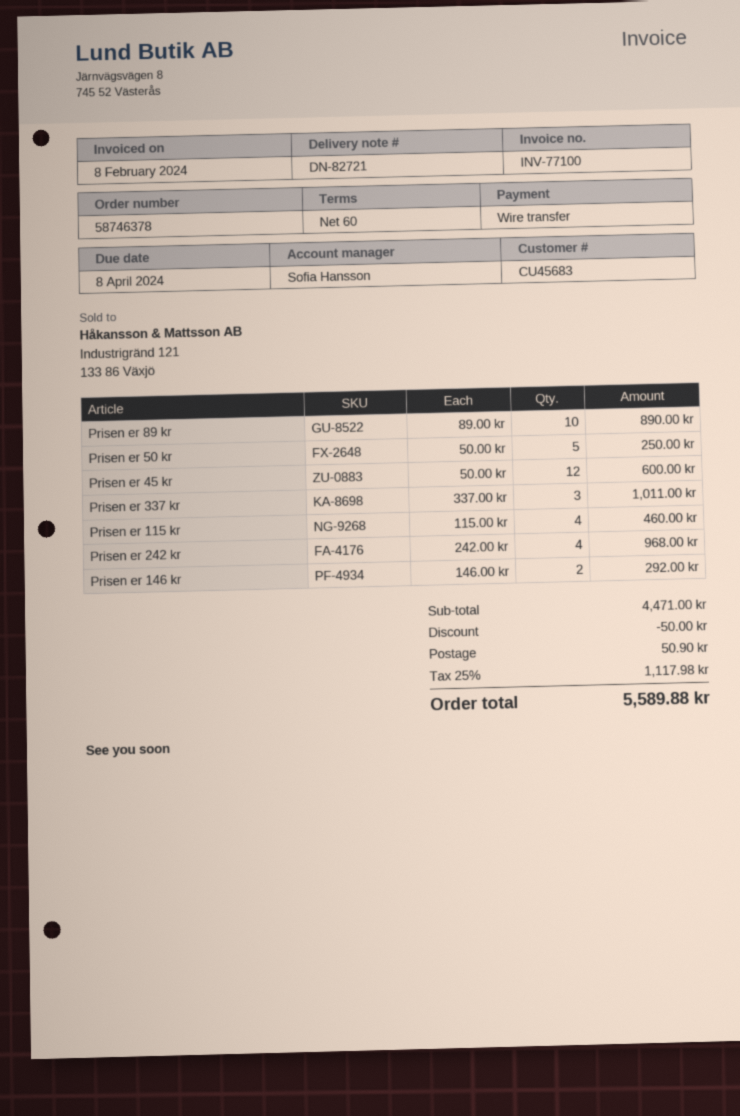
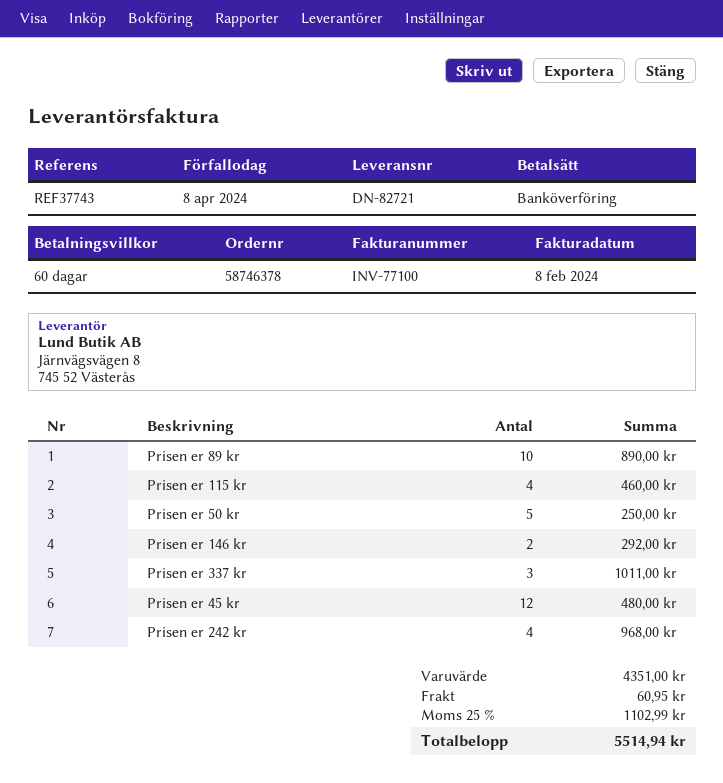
Prisen er 45 kr: 12 for 600.00 -> 12 for 480.00
subtotal: 4471.00 -> 4351.00
discount: 50.00 -> none
shipping: 50.90 -> 60.95
tax: 25% = 1117.98 -> 25% = 1102.99
total: 5589.88 -> 5514.94

